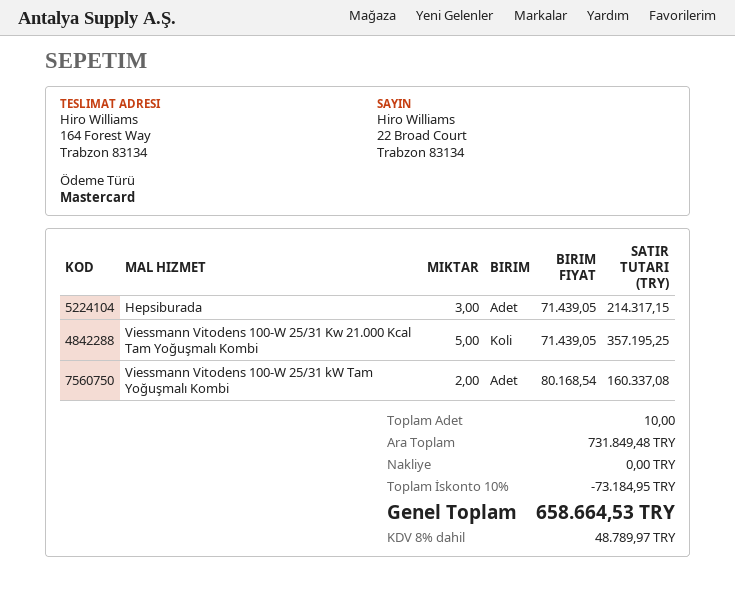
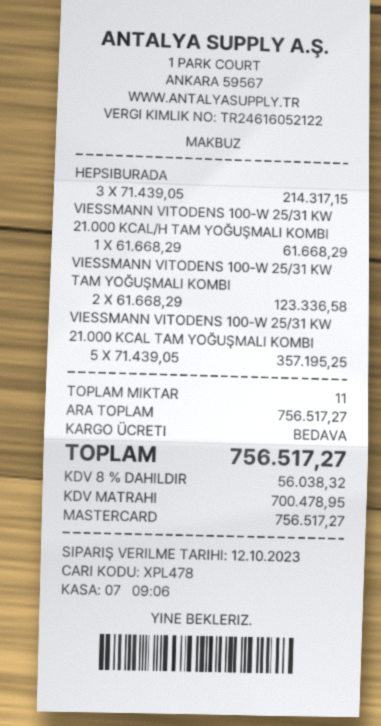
Viessmann Vitodens 100-W 25/31 kW Tam Yoğuşmalı Kombi: 2 x 80168.54 = 160337.08 -> 2 x 61668.29 = 123336.58
VIESSMANN VITODENS 100-W 25/31 KW 21.000 KCAL/H TAM YOĞUŞMALI KOMBI: none -> 1 x 61668.29 = 61668.29
total quantity: 10 -> 11
subtotal: 731849.48 -> 756517.27
discount: 10% = 73184.95 -> none
tax: 8% = 48789.97 -> 8% = 56038.32
total: 658664.53 -> 756517.27

